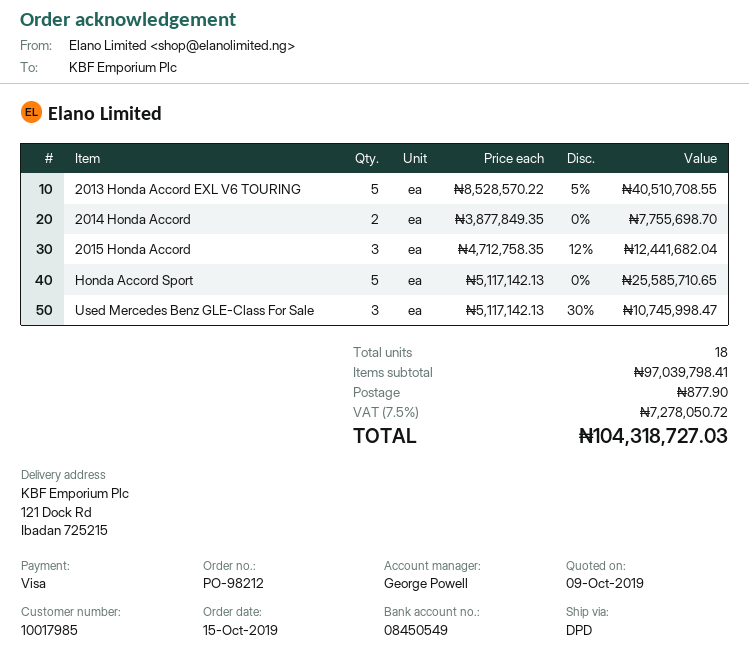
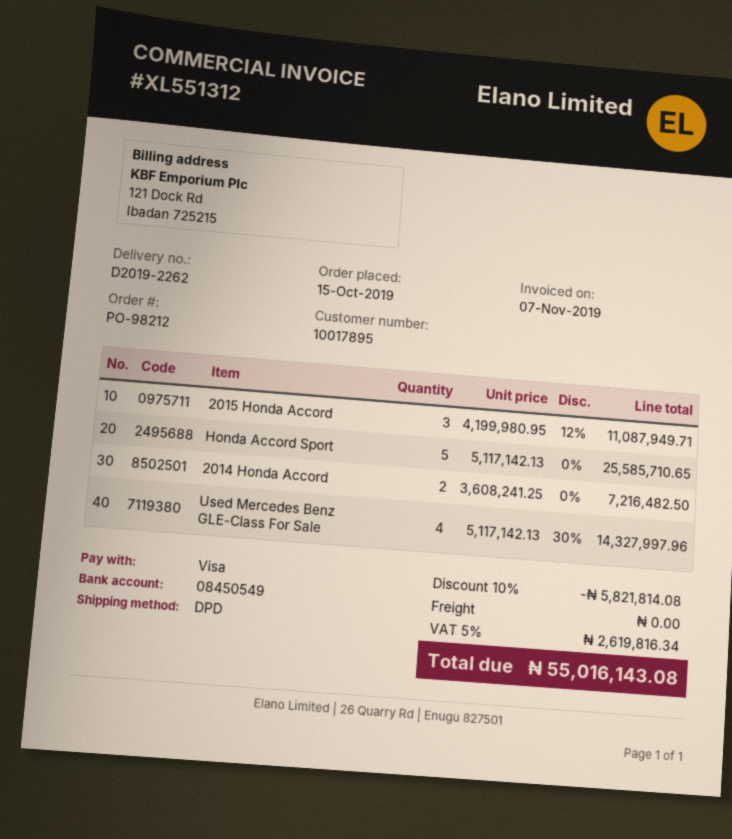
customer number: 10017985 -> 10017895
2013 Honda Accord EXL V6 TOURING: 5 x 8528570.22 - 5% = 40510708.55 -> none
2014 Honda Accord: 2 x 3877849.35 = 7755698.70 -> 2 x 3608241.25 = 7216482.50
2015 Honda Accord: 3 x 4712758.35 - 12% = 12441682.04 -> 3 x 4199980.95 - 12% = 11087949.71
Used Mercedes Benz GLE-Class For Sale: 3 x 5117142.13 - 30% = 10745998.47 -> 4 x 5117142.13 - 30% = 14327997.96
discount: none -> 10% = 5821814.08
shipping: 877.90 -> 0.00
tax: 7.5% = 7278050.72 -> 5% = 2619816.34
total: 104318727.03 -> 55016143.08

